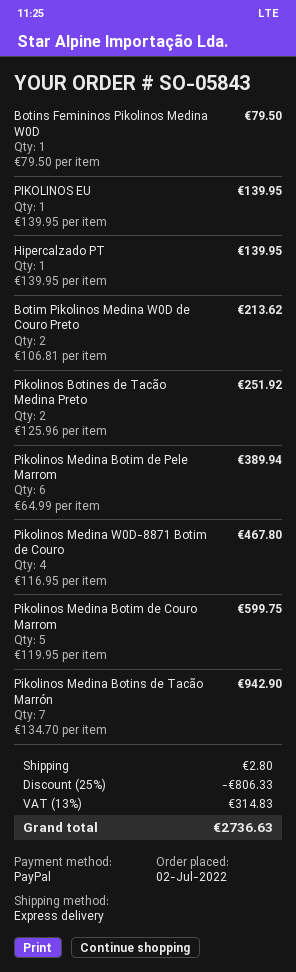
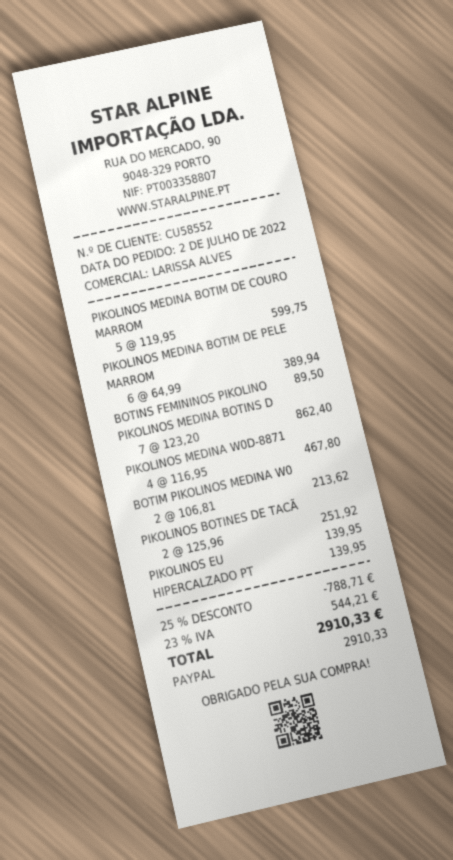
Botins Femininos Pikolinos Medina W0D: 1 x 79.50 = 79.50 -> 1 x 89.50 = 89.50
Pikolinos Medina Botins de Tacão Marrón: 7 x 134.70 = 942.90 -> 7 x 123.20 = 862.40
discount: 25% = 806.33 -> 25% = 788.71
shipping: 2.80 -> none
tax: 13% = 314.83 -> 23% = 544.21
total: 2736.63 -> 2910.33

